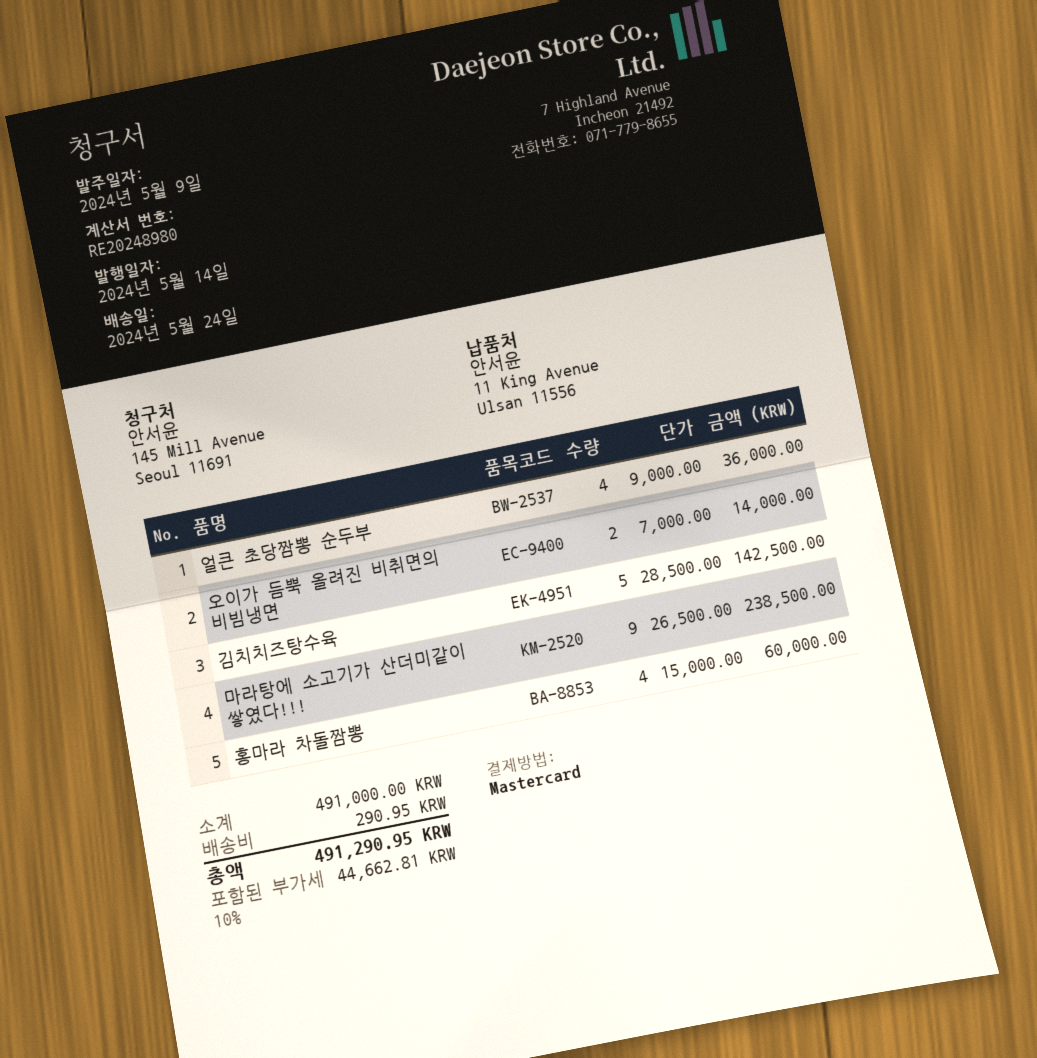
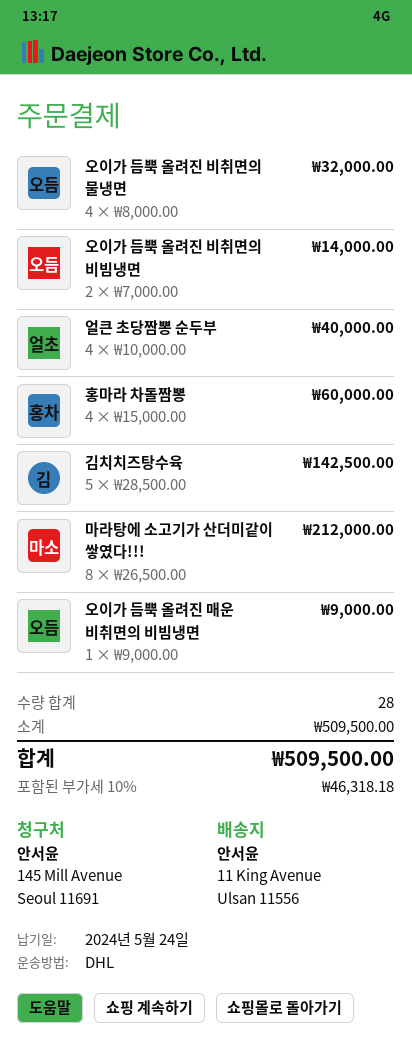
얼큰 초당짬뽕 순두부: 4 x 9000.00 = 36000.00 -> 4 x 10000.00 = 40000.00
마라탕에 소고기가 산더미같이 쌓였다!!!: 9 x 26500.00 = 238500.00 -> 8 x 26500.00 = 212000.00
오이가 듬뿍 올려진 비취면의 물냉면: none -> 4 x 8000.00 = 32000.00
오이가 듬뿍 올려진 매운 비취면의 비빔냉면: none -> 1 x 9000.00 = 9000.00
subtotal: 491000.00 -> 509500.00
shipping: 290.95 -> none
tax: 10% = 44662.81 -> 10% = 46318.18
total: 491290.95 -> 509500.00

